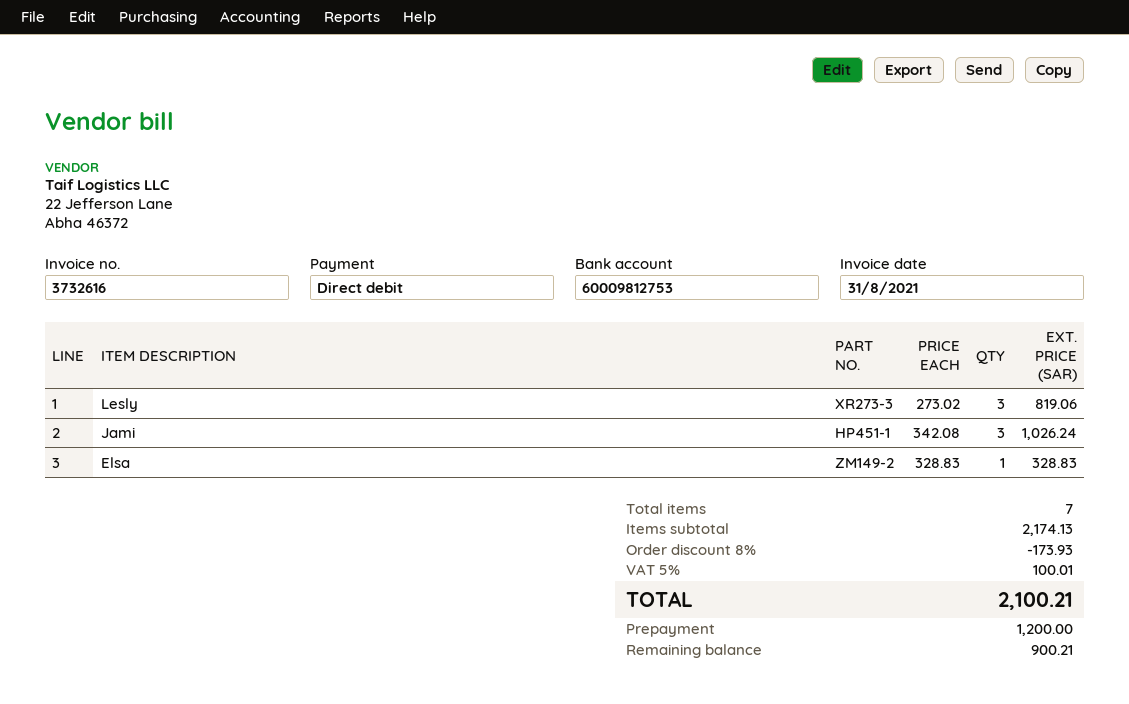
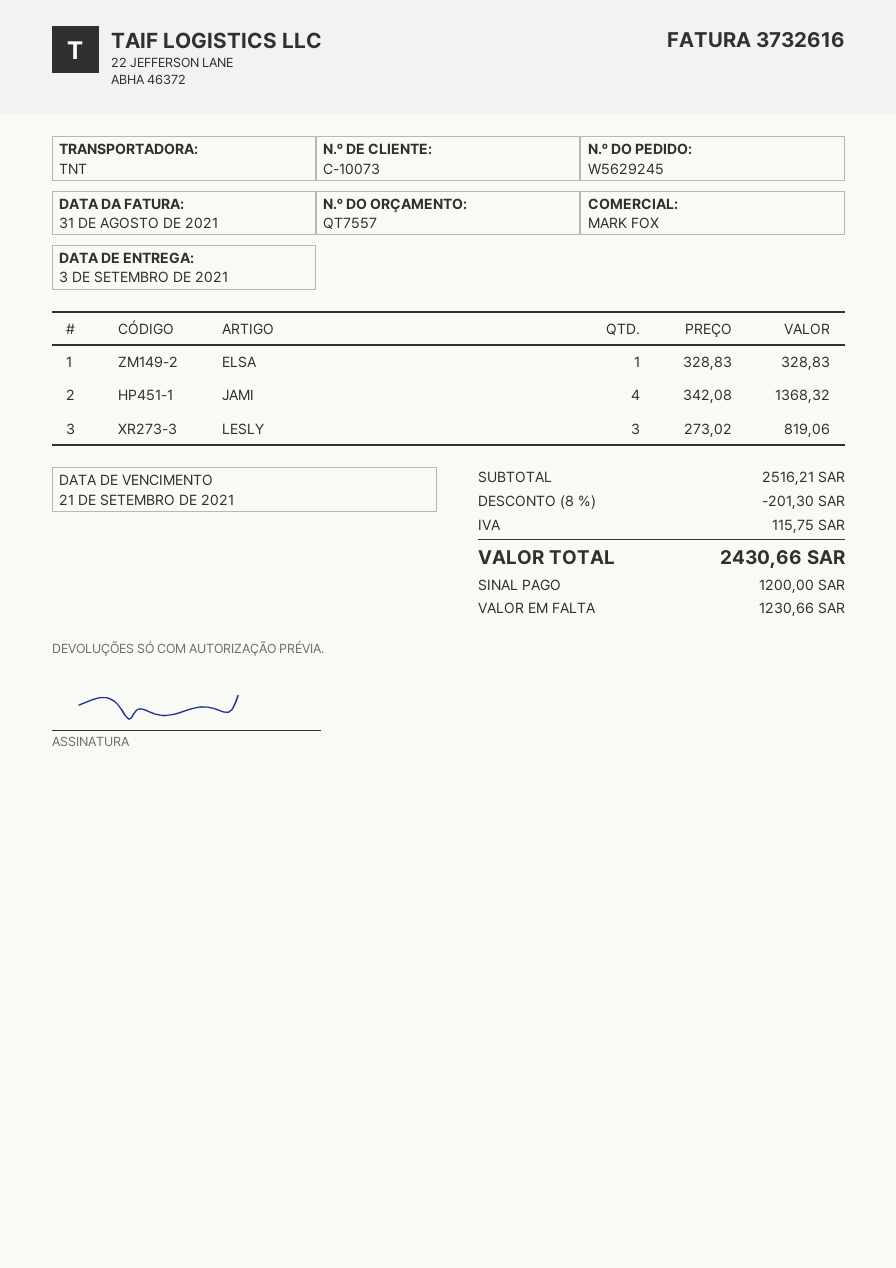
Jami: 3 x 342.08 = 1026.24 -> 4 x 342.08 = 1368.32
subtotal: 2174.13 -> 2516.21
discount: 8% = 173.93 -> 8% = 201.30
tax: 100.01 -> 115.75
total: 2100.21 -> 2430.66
balance: 900.21 -> 1230.66

